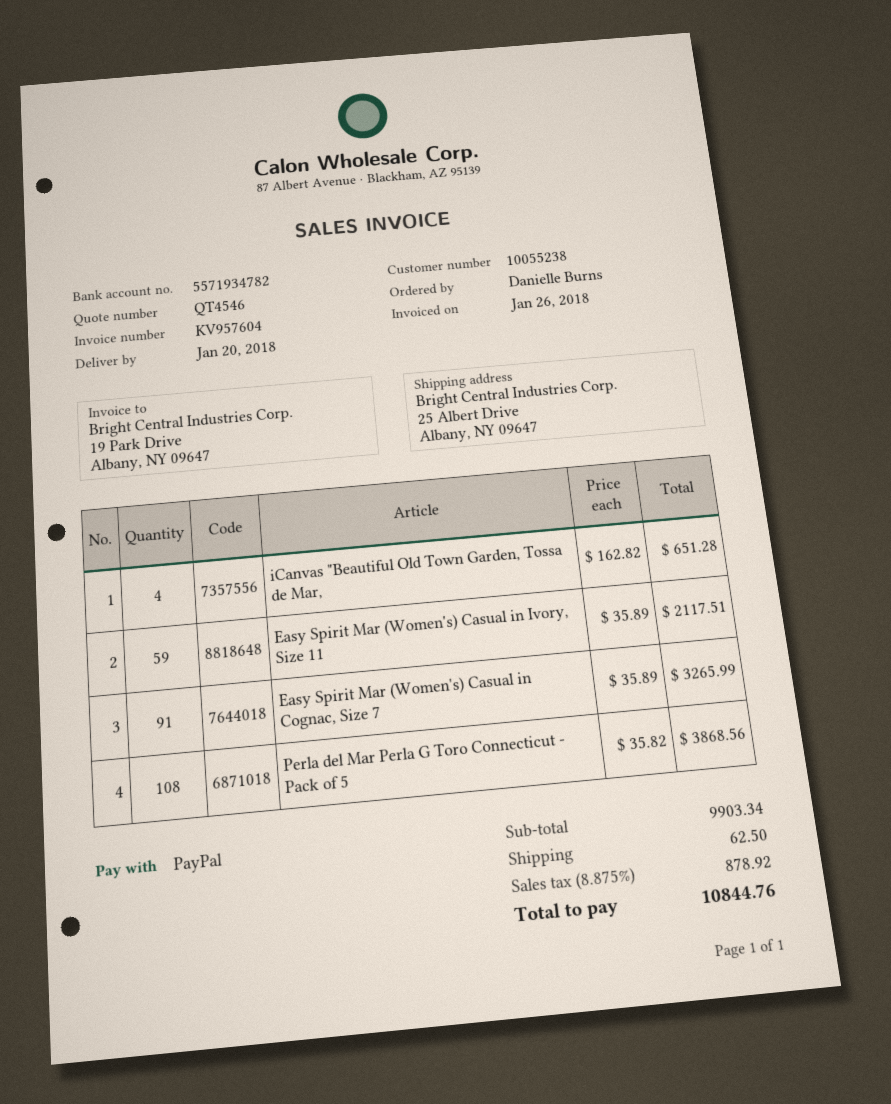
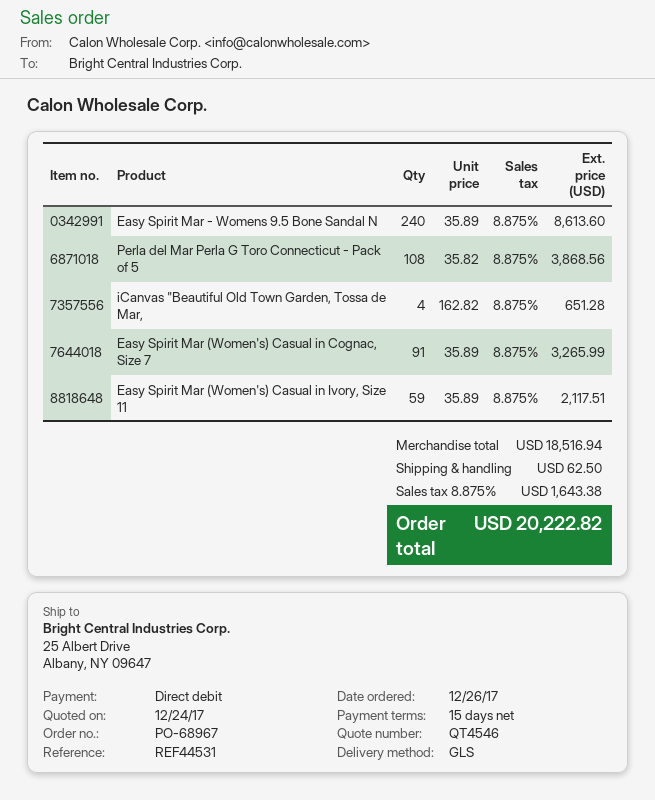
payment method: PayPal -> direct debit
Easy Spirit Mar - Womens 9.5 Bone Sandal N: none -> 240 x 35.89 = 8613.60
subtotal: 9903.34 -> 18516.94
tax: 8.875% = 878.92 -> 8.875% = 1643.38
total: 10844.76 -> 20222.82

